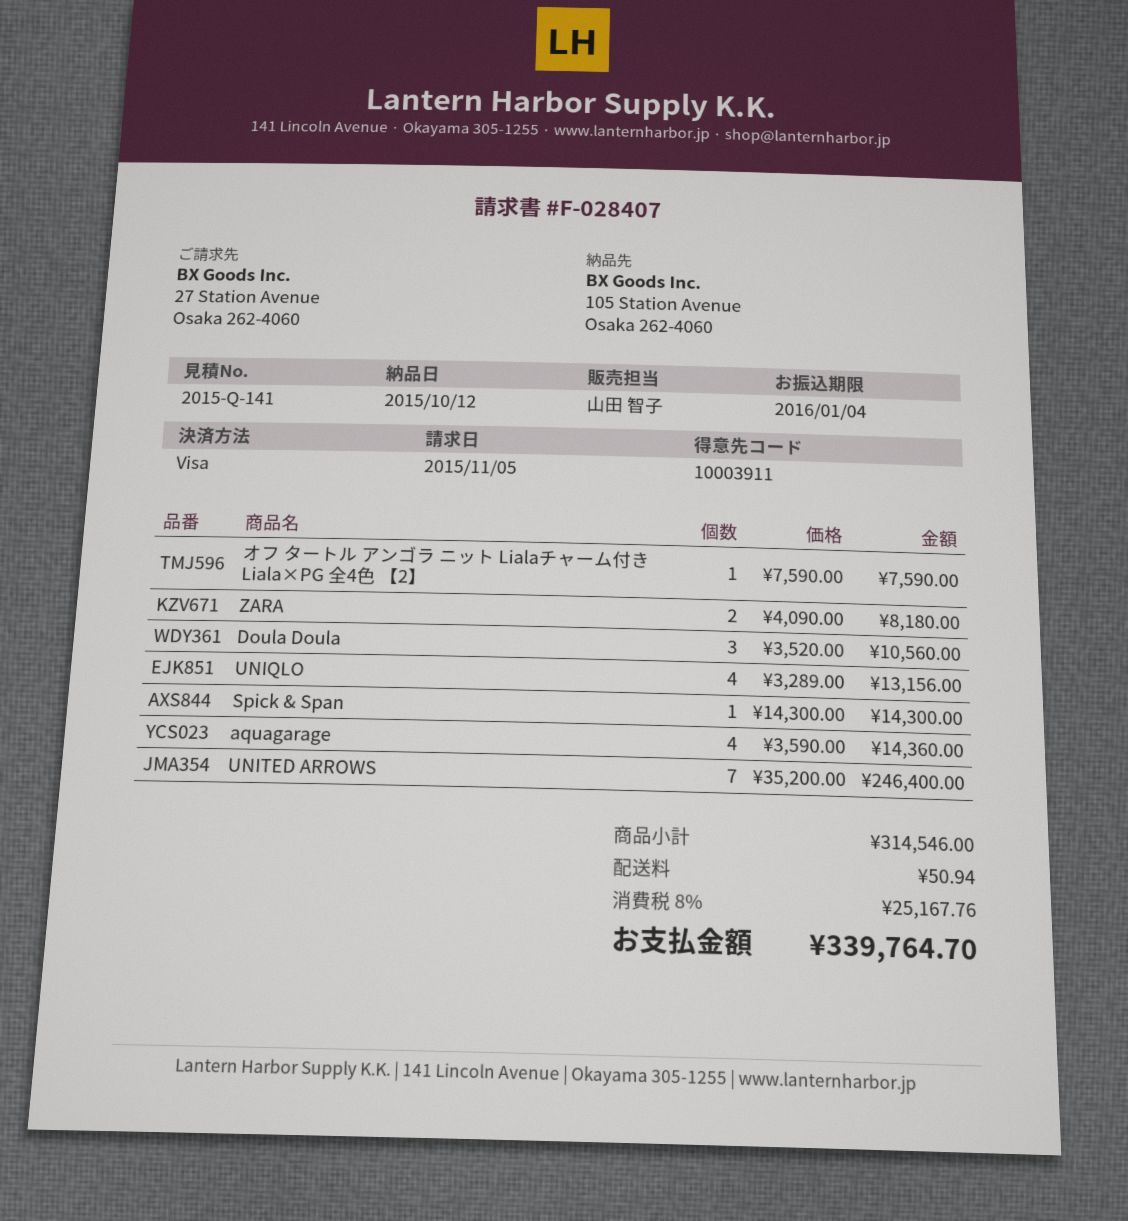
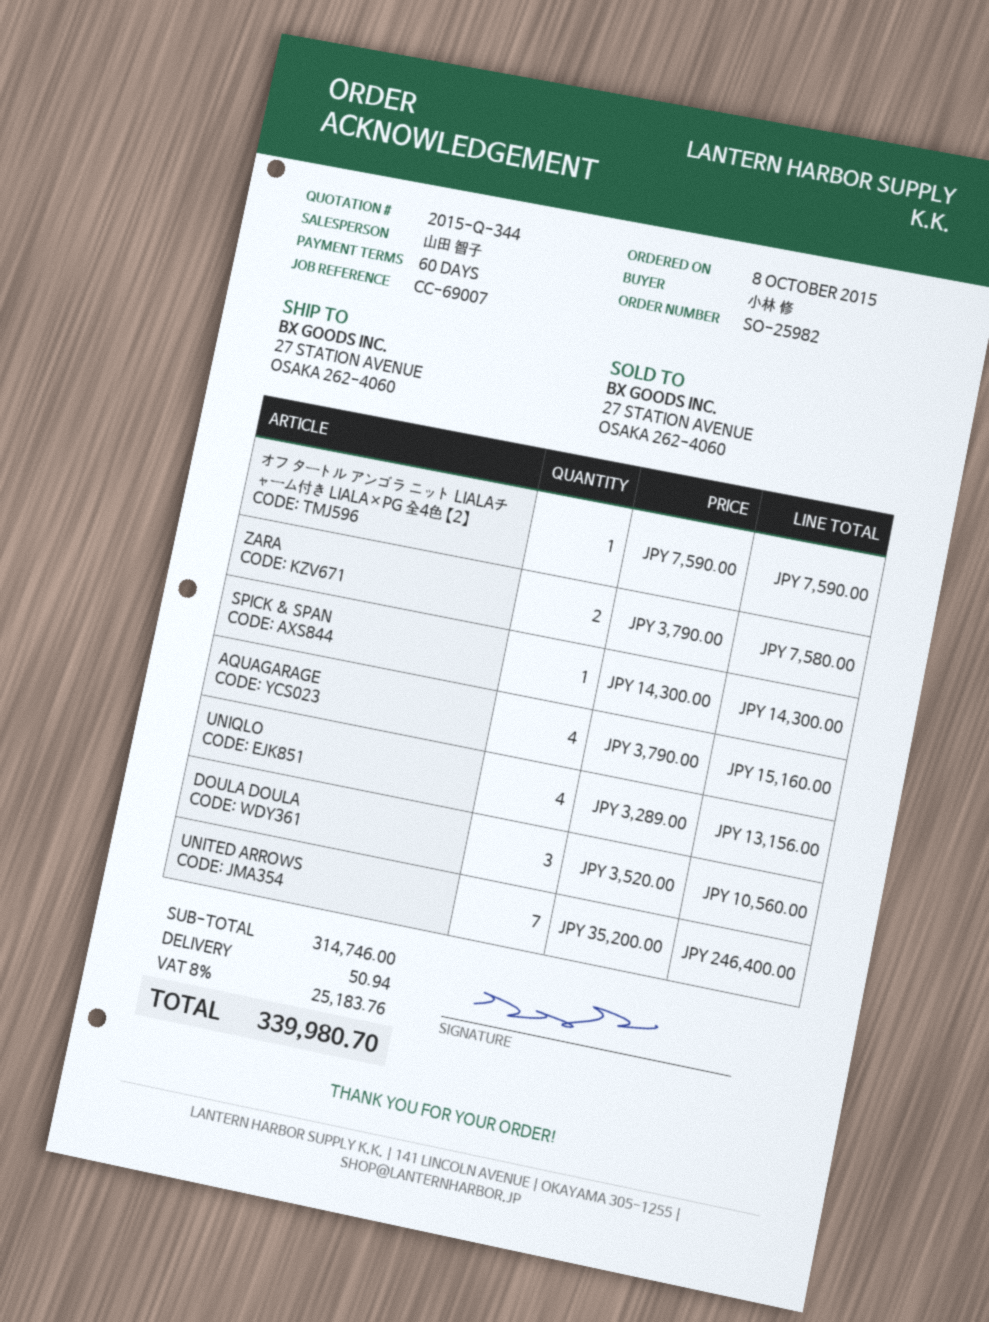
quote number: 2015-Q-141 -> 2015-Q-344
ship to: 105 Station Avenue, Osaka 262-4060 -> 27 STATION AVENUE, OSAKA 262-4060
ZARA: 2 x 4090.00 = 8180.00 -> 2 x 3790.00 = 7580.00
aquagarage: 4 x 3590.00 = 14360.00 -> 4 x 3790.00 = 15160.00
subtotal: 314546.00 -> 314746.00
tax: 8% = 25167.76 -> 8% = 25183.76
total: 339764.70 -> 339980.70

